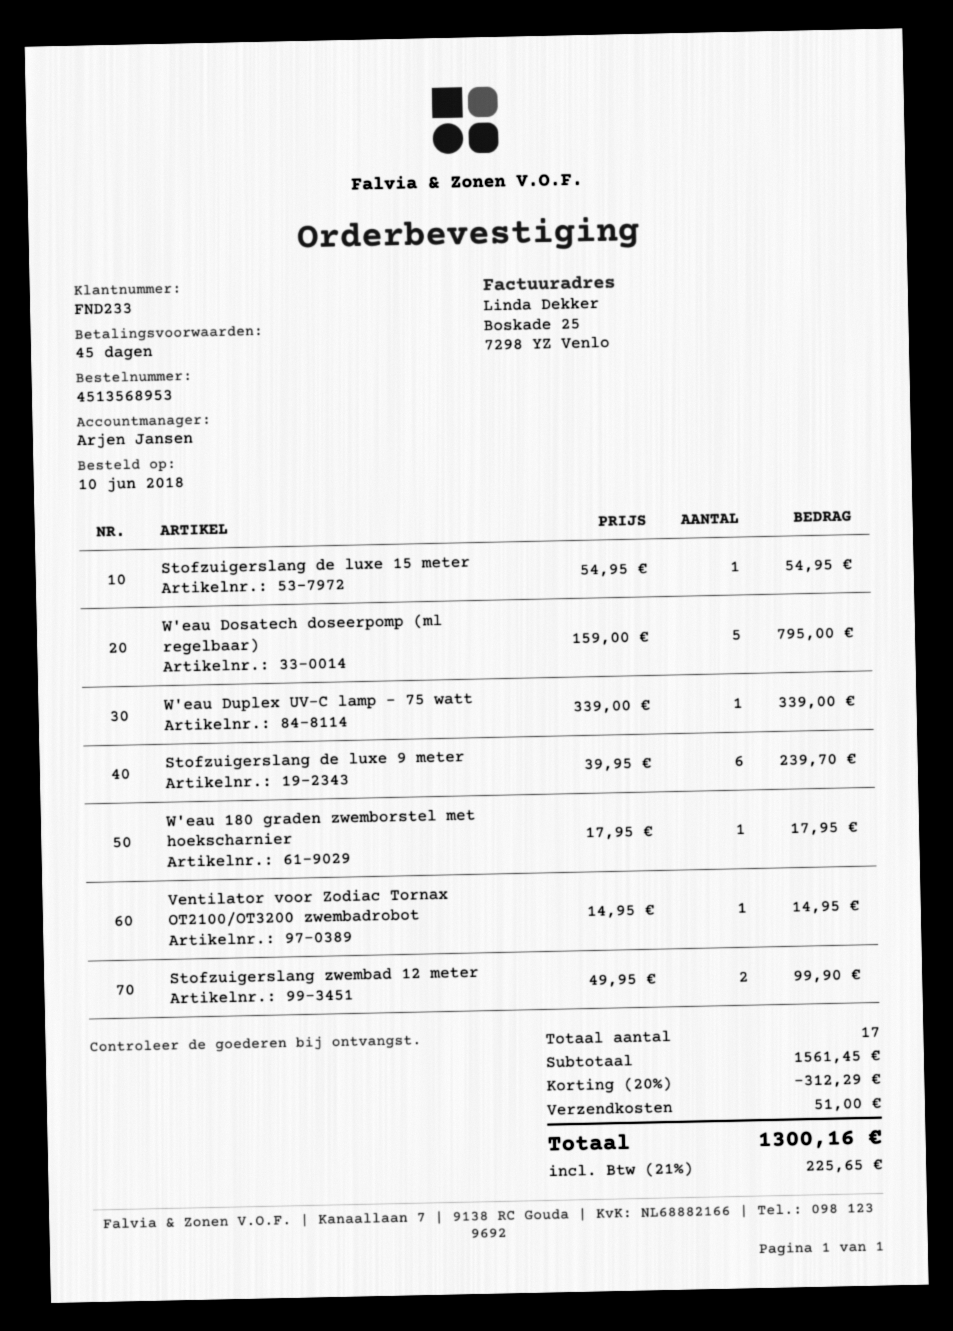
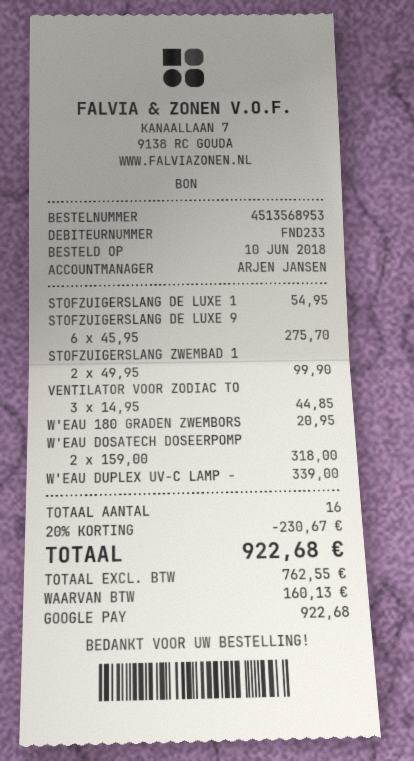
W'eau Dosatech doseerpomp (ml regelbaar): 5 x 159.00 = 795.00 -> 2 x 159.00 = 318.00
Stofzuigerslang de luxe 9 meter: 6 x 39.95 = 239.70 -> 6 x 45.95 = 275.70
W'eau 180 graden zwemborstel met hoekscharnier: 1 x 17.95 = 17.95 -> 1 x 20.95 = 20.95
Ventilator voor Zodiac Tornax OT2100/OT3200 zwembadrobot: 1 x 14.95 = 14.95 -> 3 x 14.95 = 44.85
total quantity: 17 -> 16
discount: 20% = 312.29 -> 20% = 230.67
shipping: 51.00 -> none
tax: 225.65 -> 160.13
total: 1300.16 -> 922.68

